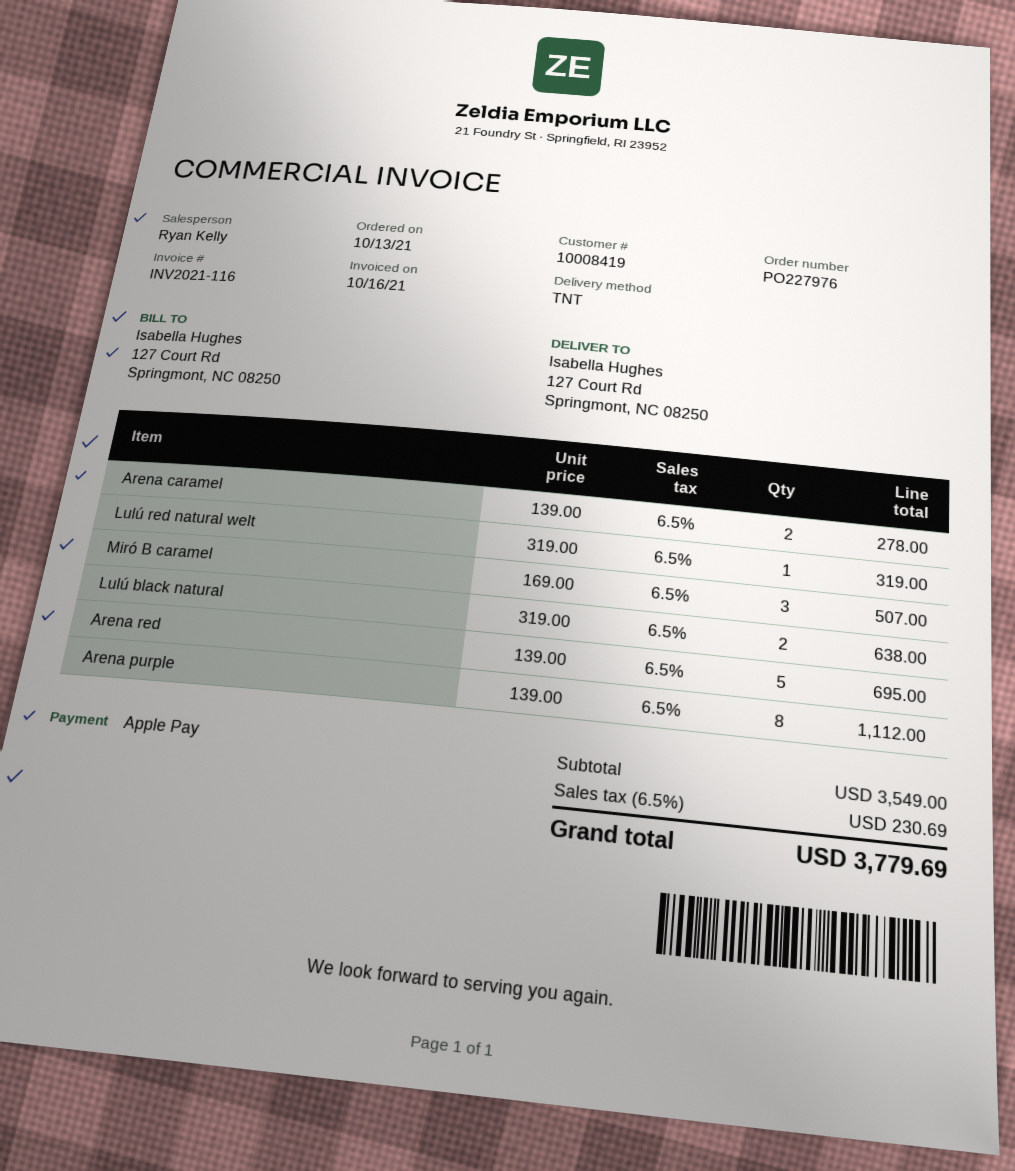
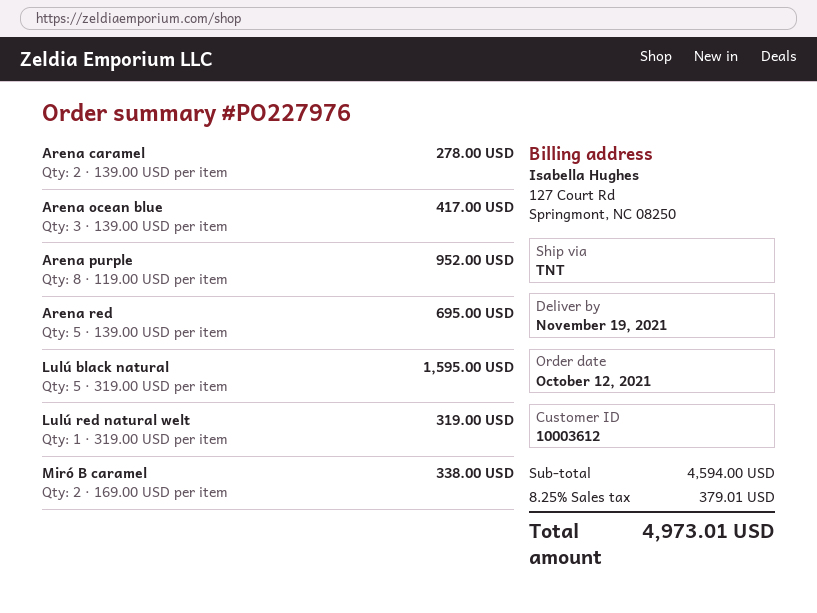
order date: 2021-10-13 -> 2021-10-12
customer number: 10008419 -> 10003612
Miró B caramel: 3 x 169.00 = 507.00 -> 2 x 169.00 = 338.00
Lulú black natural: 2 x 319.00 = 638.00 -> 5 x 319.00 = 1595.00
Arena purple: 8 x 139.00 = 1112.00 -> 8 x 119.00 = 952.00
Arena ocean blue: none -> 3 x 139.00 = 417.00
subtotal: 3549.00 -> 4594.00
tax: 6.5% = 230.69 -> 8.25% = 379.01
total: 3779.69 -> 4973.01

